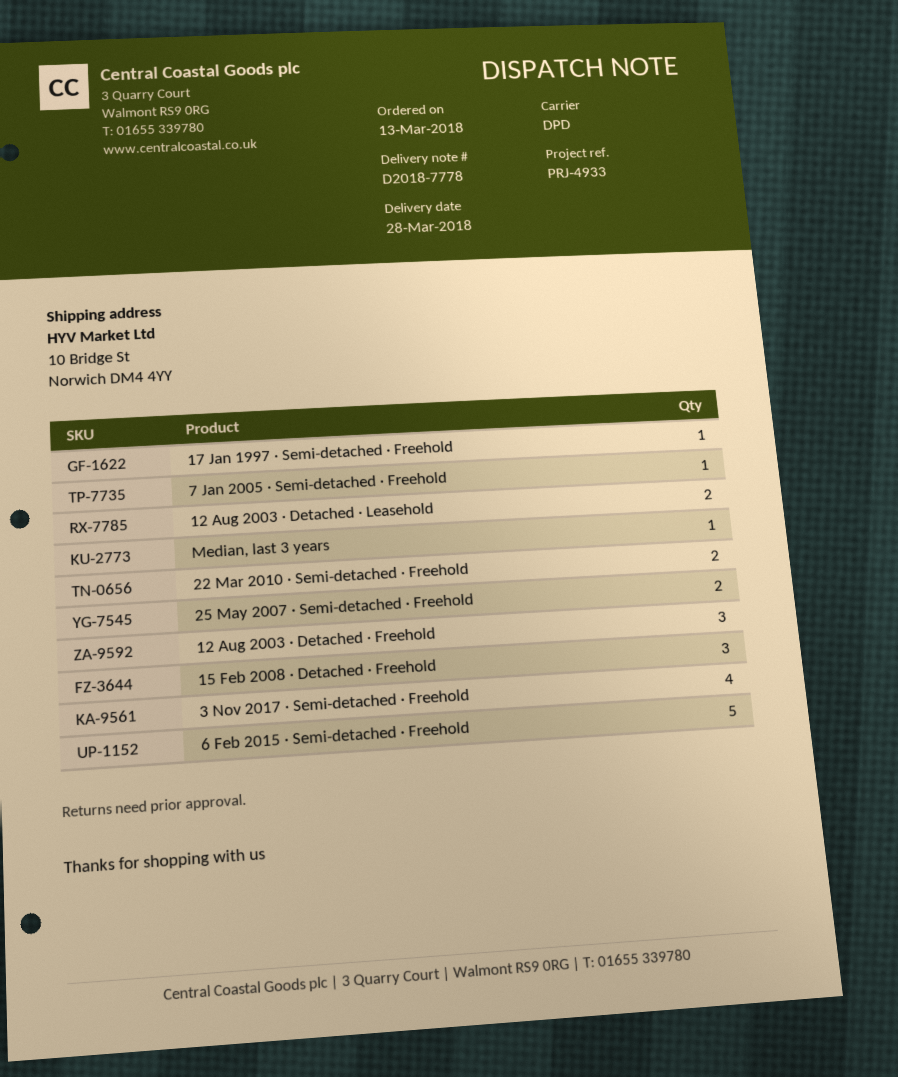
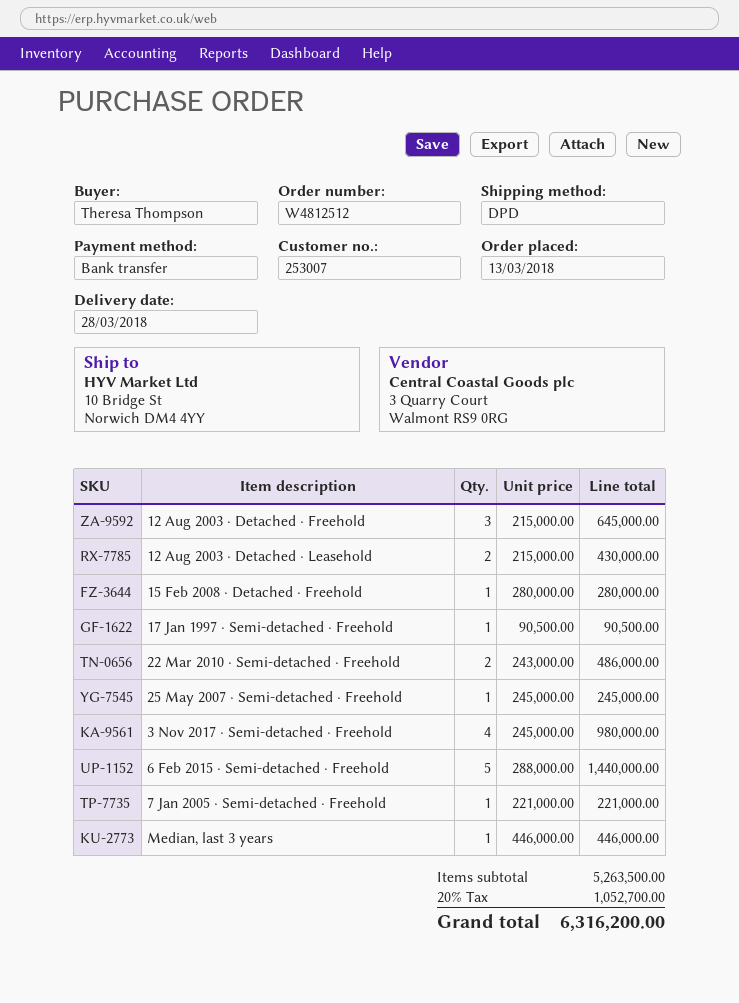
25 May 2007 · Semi-detached · Freehold: 2 -> 1
15 Feb 2008 · Detached · Freehold: 3 -> 1

